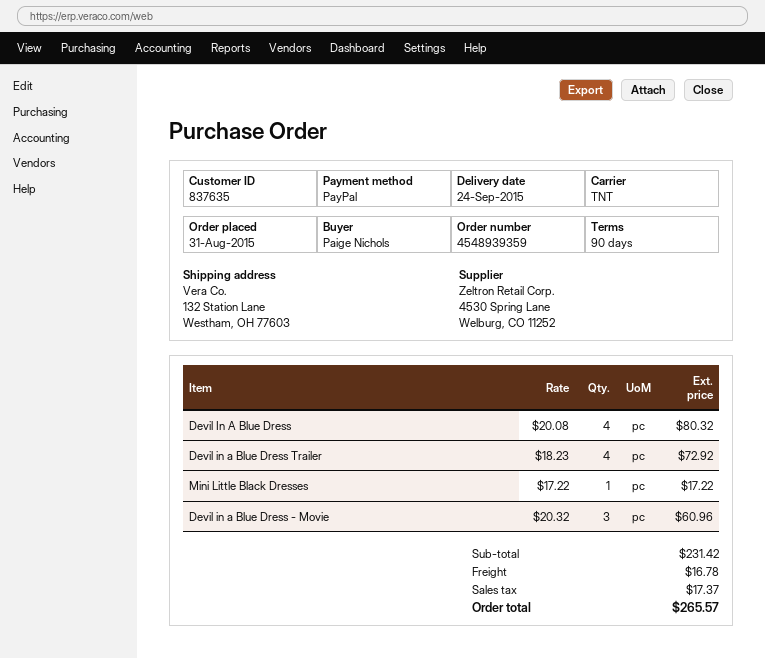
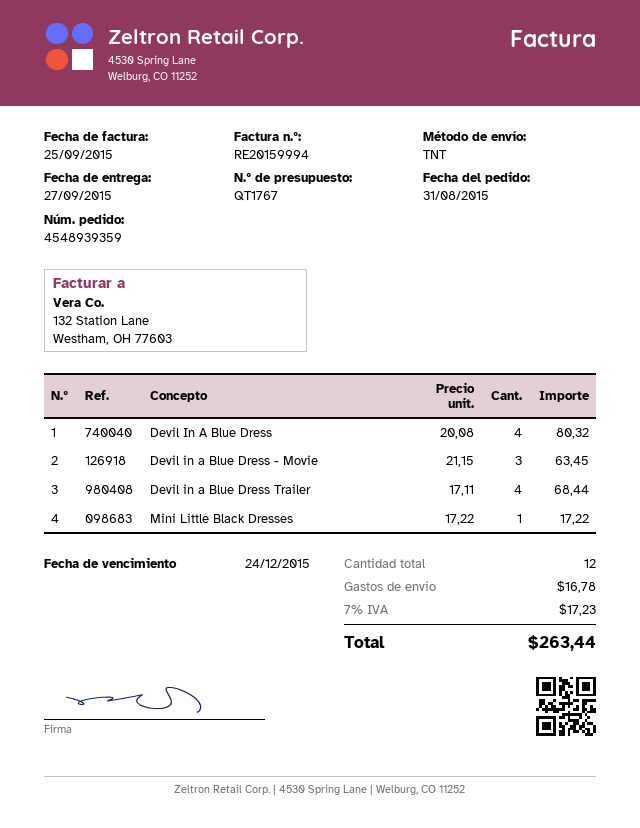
delivery date: 2015-09-24 -> 2015-09-27
Devil in a Blue Dress Trailer: 4 x 18.23 = 72.92 -> 4 x 17.11 = 68.44
Devil in a Blue Dress - Movie: 3 x 20.32 = 60.96 -> 3 x 21.15 = 63.45
tax: 17.37 -> 17.23
total: 265.57 -> 263.44

